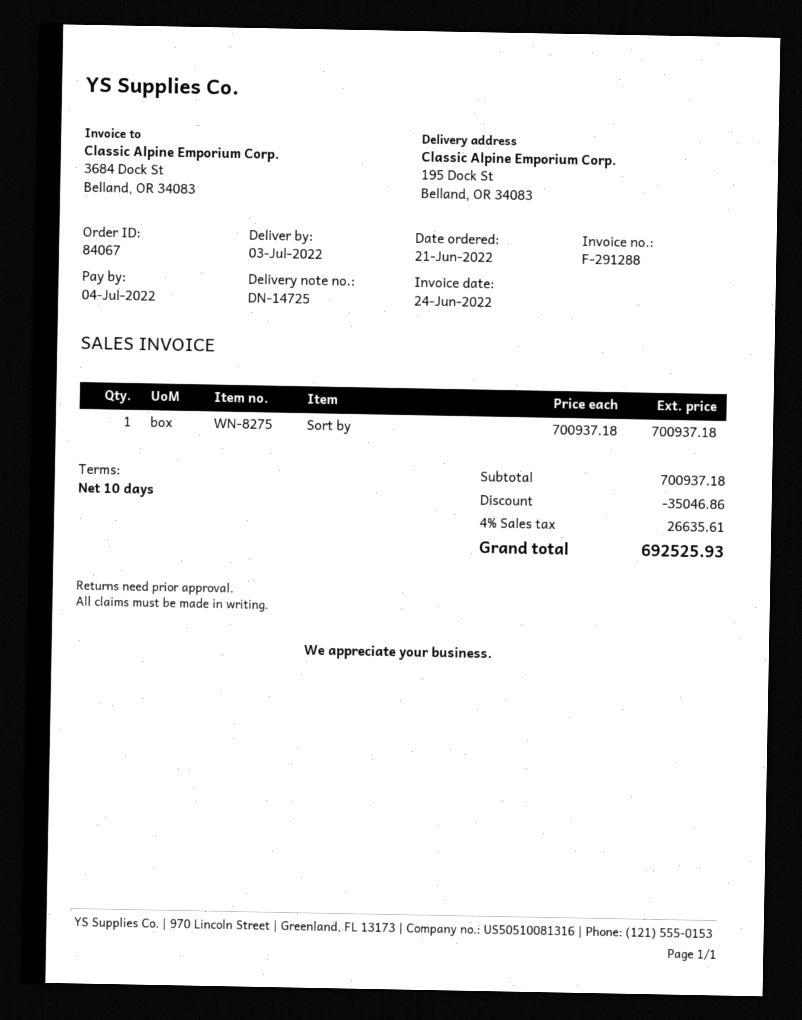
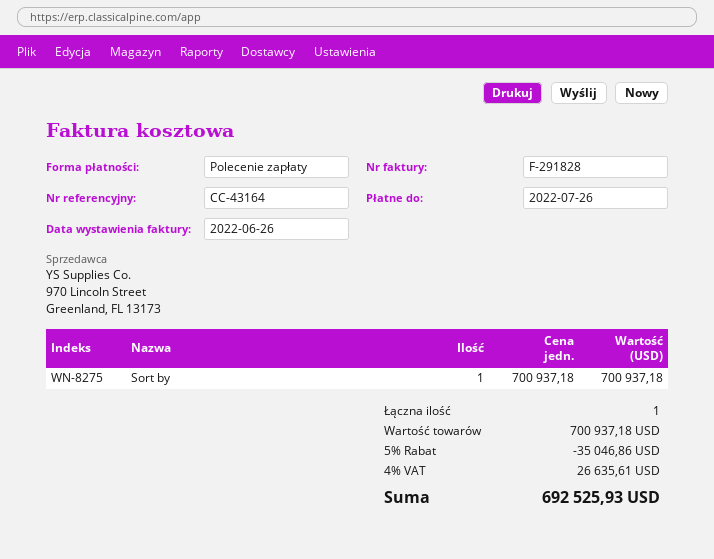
invoice number: F-291288 -> F-291828
invoice date: 2022-06-24 -> 2022-06-26
due date: 2022-07-04 -> 2022-07-26

